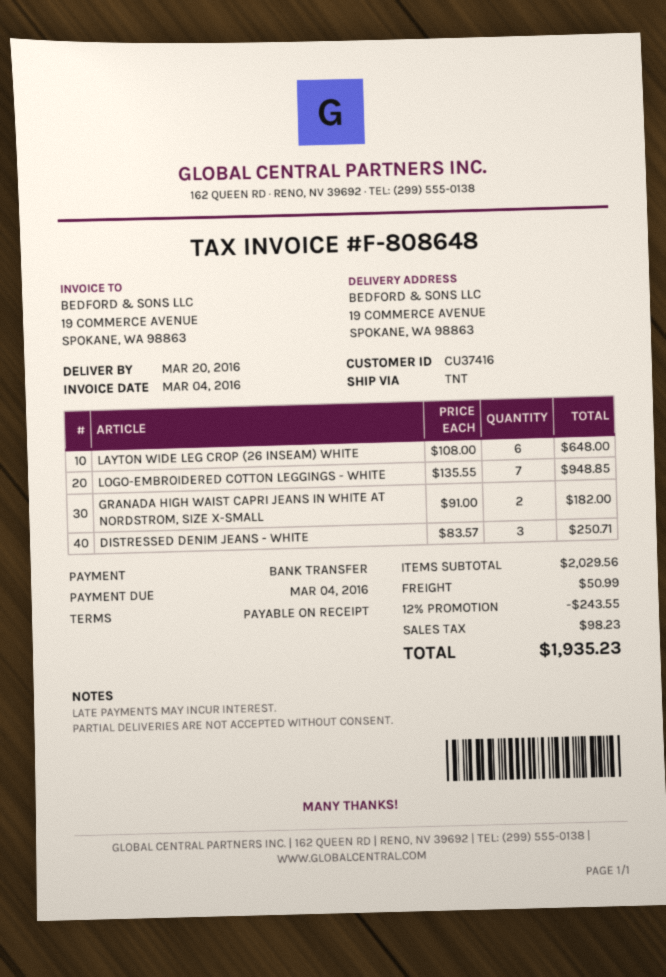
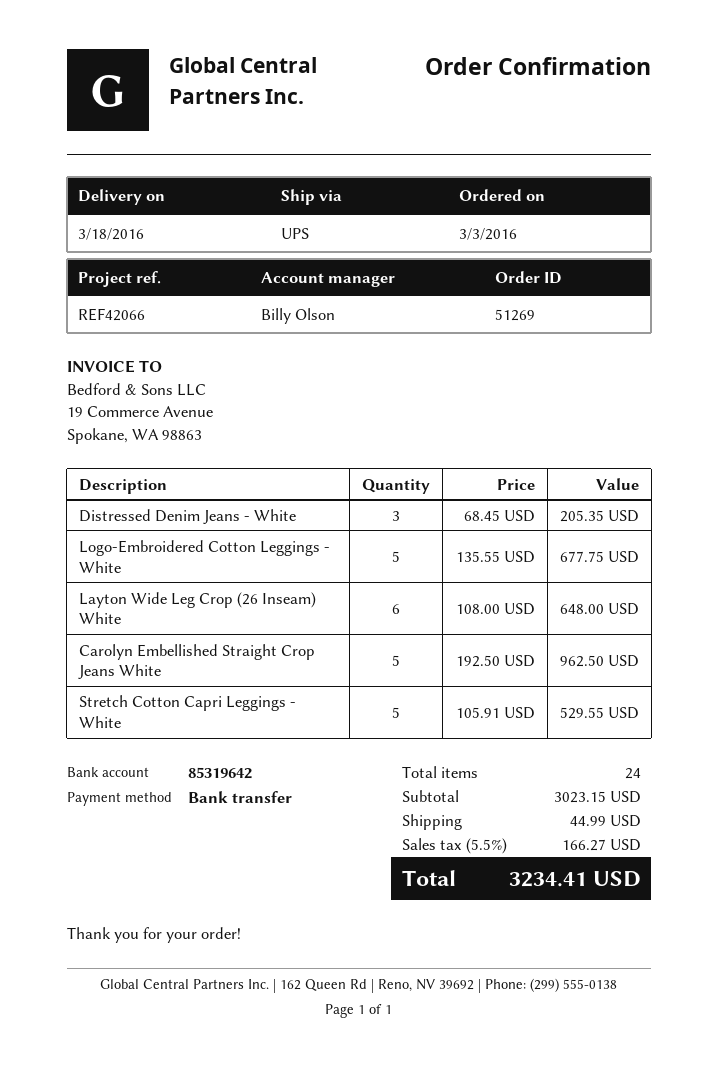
delivery date: 2016-03-20 -> 2016-03-18
shipping method: TNT -> UPS
LOGO-EMBROIDERED COTTON LEGGINGS - WHITE: 7 x 135.55 = 948.85 -> 5 x 135.55 = 677.75
GRANADA HIGH WAIST CAPRI JEANS IN WHITE AT NORDSTROM, SIZE X-SMALL: 2 x 91.00 = 182.00 -> none
DISTRESSED DENIM JEANS - WHITE: 3 x 83.57 = 250.71 -> 3 x 68.45 = 205.35
Carolyn Embellished Straight Crop Jeans White: none -> 5 x 192.50 = 962.50
Stretch Cotton Capri Leggings - White: none -> 5 x 105.91 = 529.55
subtotal: 2029.56 -> 3023.15
discount: 12% = 243.55 -> none
shipping: 50.99 -> 44.99
tax: 98.23 -> 166.27
total: 1935.23 -> 3234.41

